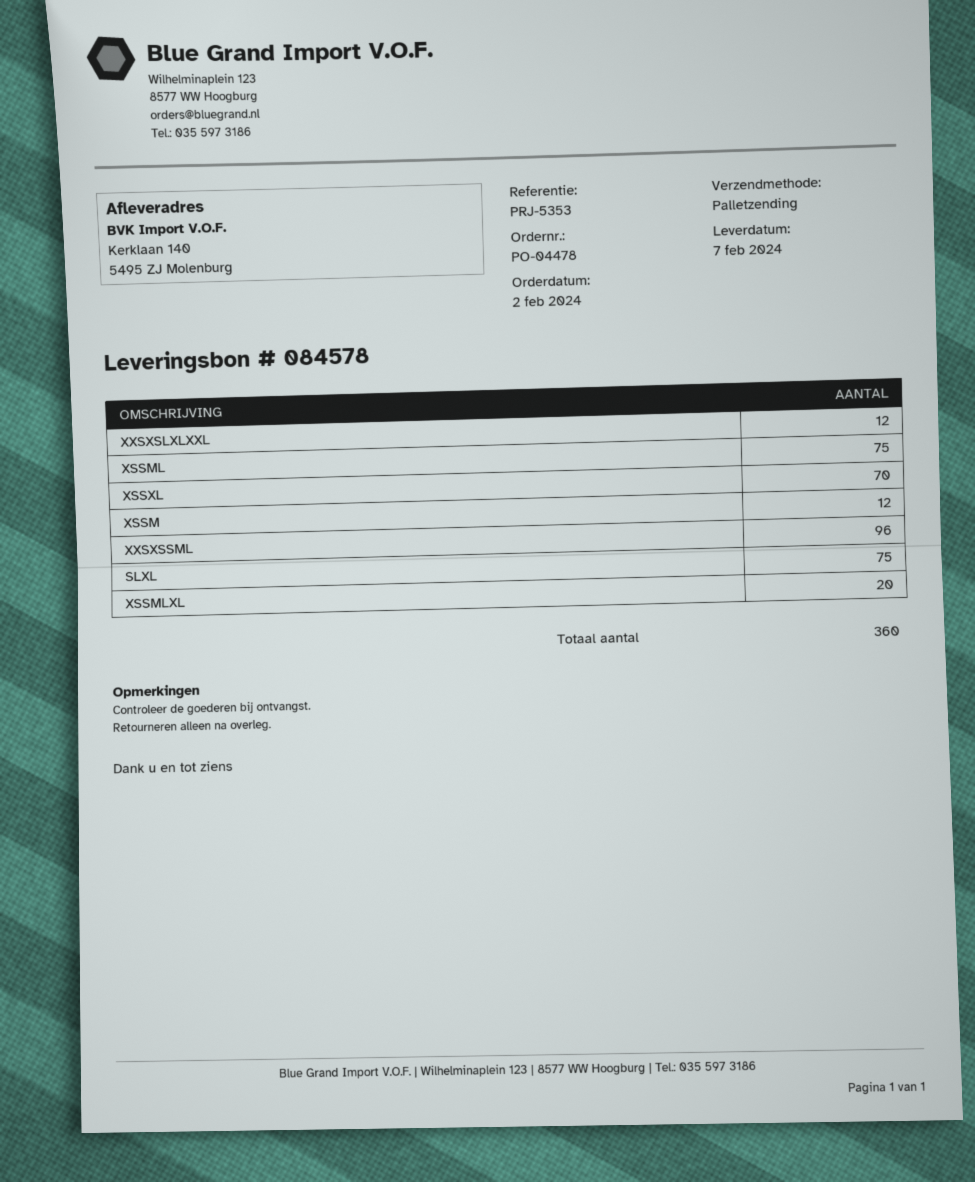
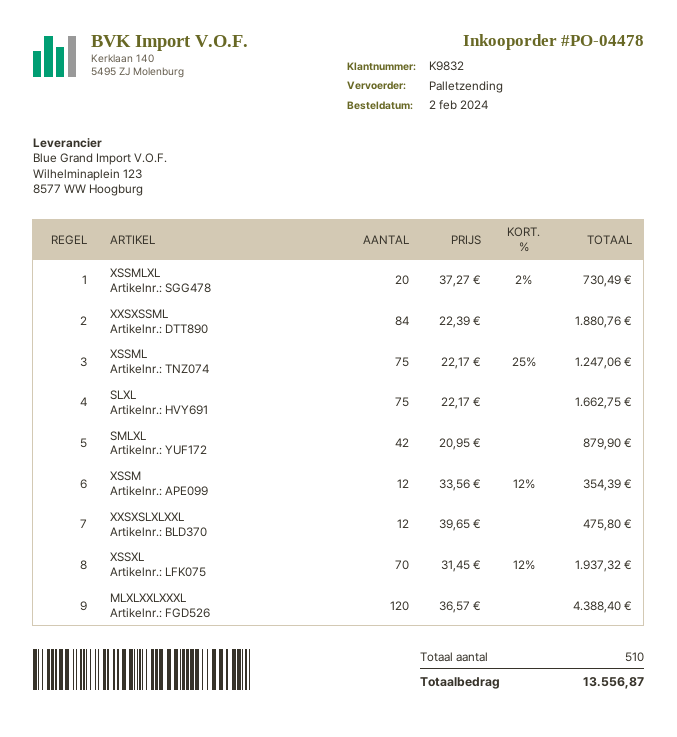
XXSXSSML: 96 -> 84
SMLXL: none -> 42
MLXLXXLXXXL: none -> 120
total quantity: 360 -> 510

